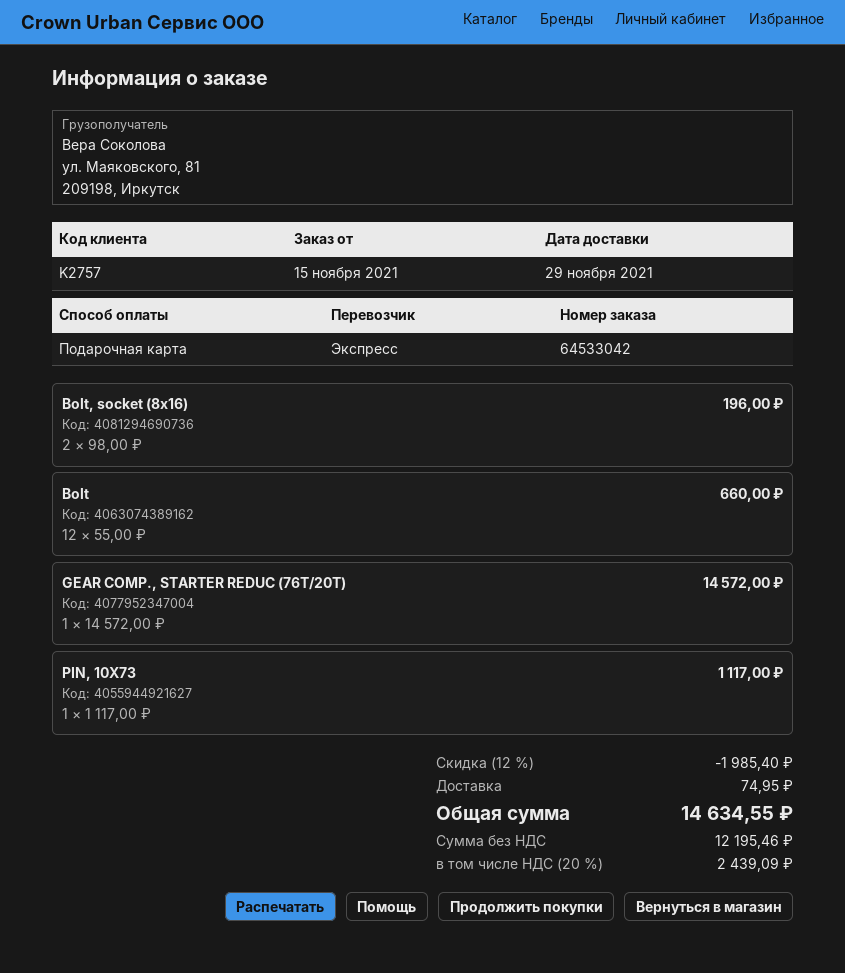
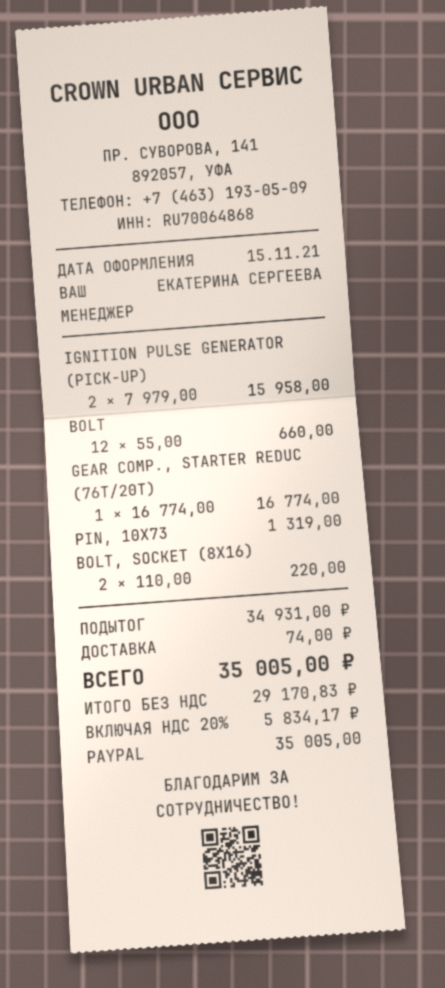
payment method: gift card -> PayPal
Bolt, socket (8x16): 2 x 98.00 = 196.00 -> 2 x 110.00 = 220.00
GEAR COMP., STARTER REDUC (76T/20T): 1 x 14572.00 = 14572.00 -> 1 x 16774.00 = 16774.00
PIN, 10X73: 1 x 1117.00 = 1117.00 -> 1 x 1319.00 = 1319.00
IGNITION PULSE GENERATOR (PICK-UP): none -> 2 x 7979.00 = 15958.00
discount: 12% = 1985.40 -> none
shipping: 74.95 -> 74.00
net: 12195.46 -> 29170.83
tax: 20% = 2439.09 -> 20% = 5834.17
total: 14634.55 -> 35005.00

